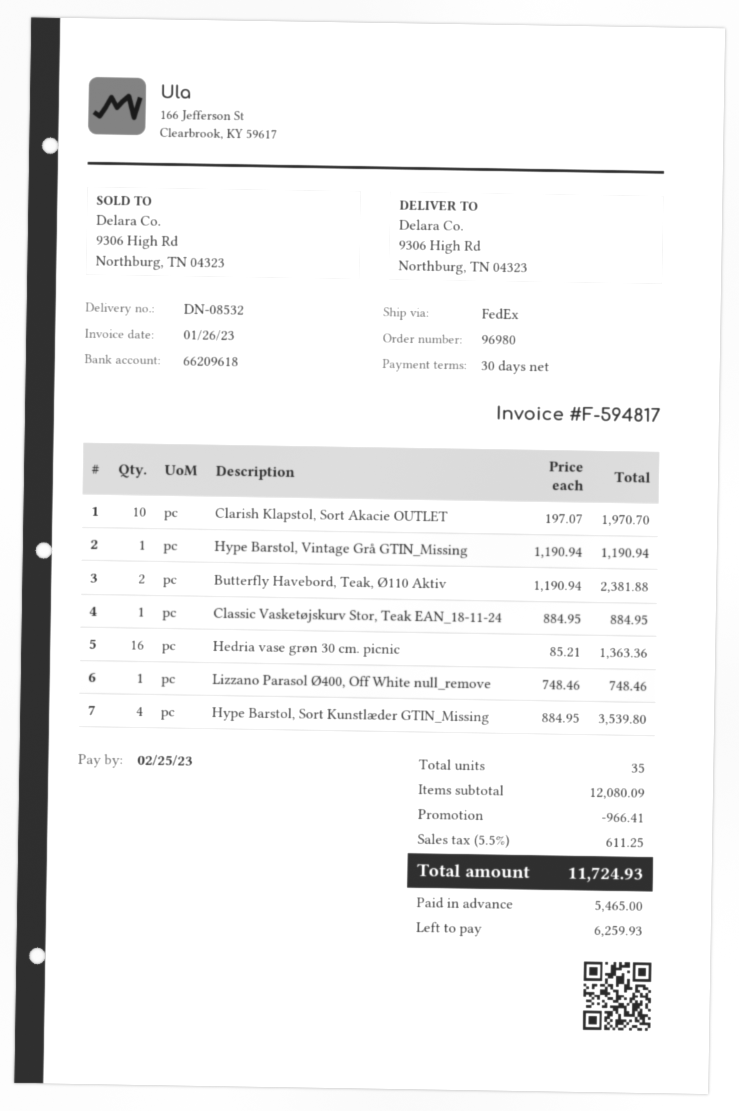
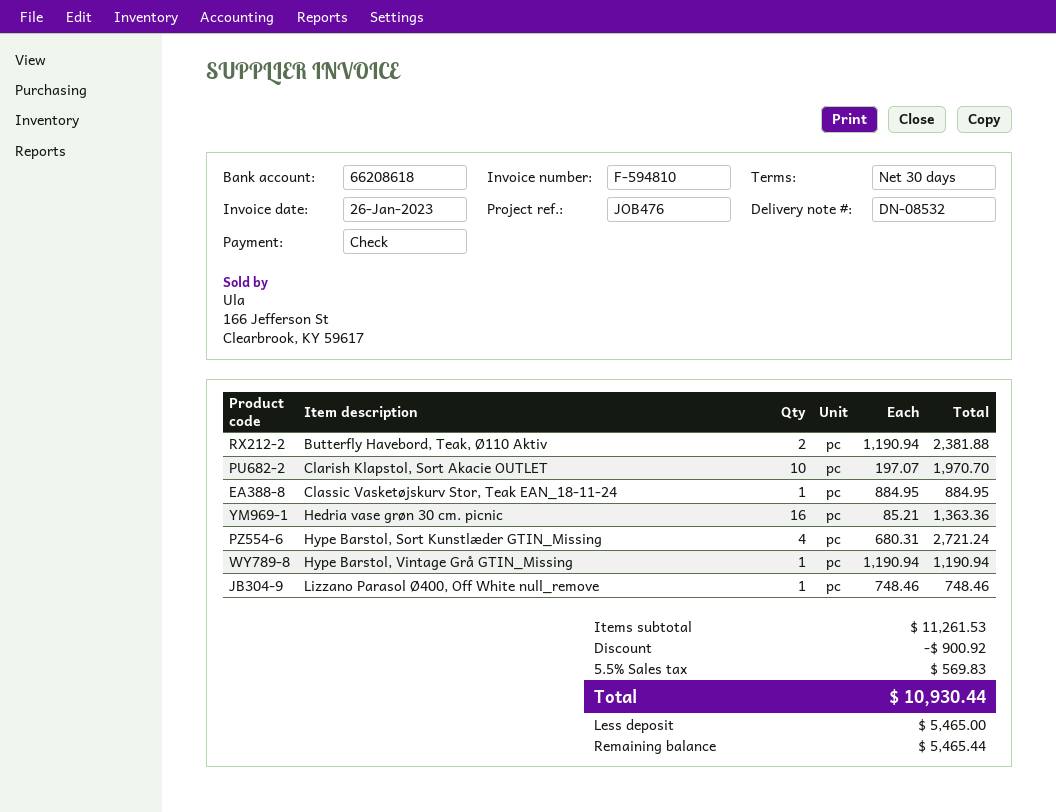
invoice number: F-594817 -> F-594810
bank account: 66209618 -> 66208618
Hype Barstol, Sort Kunstlæder GTIN_Missing: 4 x 884.95 = 3539.80 -> 4 x 680.31 = 2721.24
subtotal: 12080.09 -> 11261.53
discount: 966.41 -> 900.92
tax: 5.5% = 611.25 -> 5.5% = 569.83
total: 11724.93 -> 10930.44
balance: 6259.93 -> 5465.44

